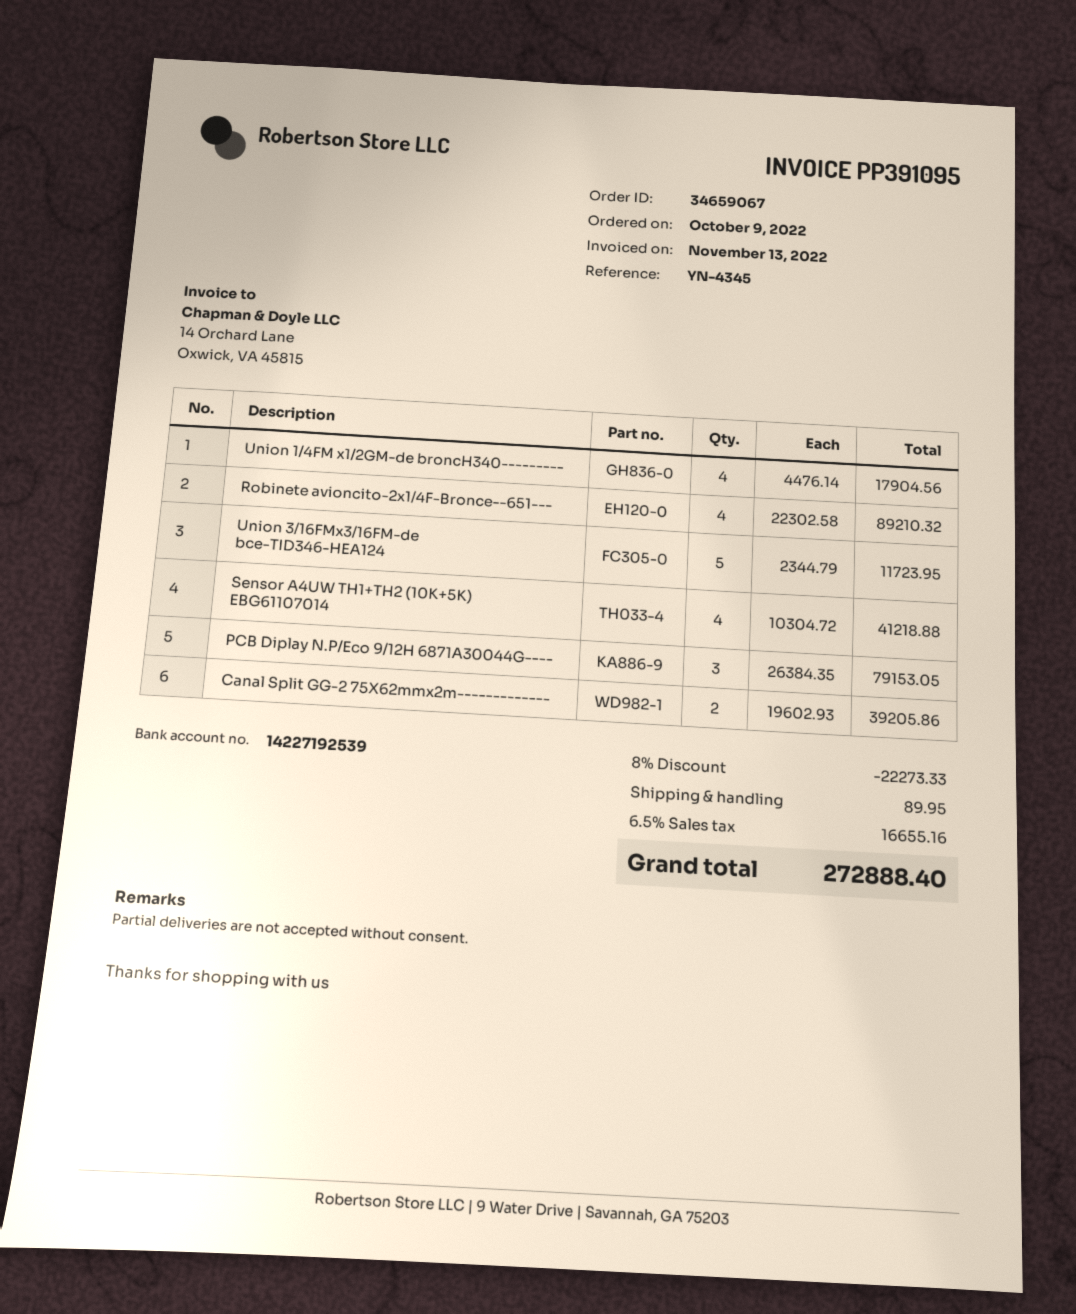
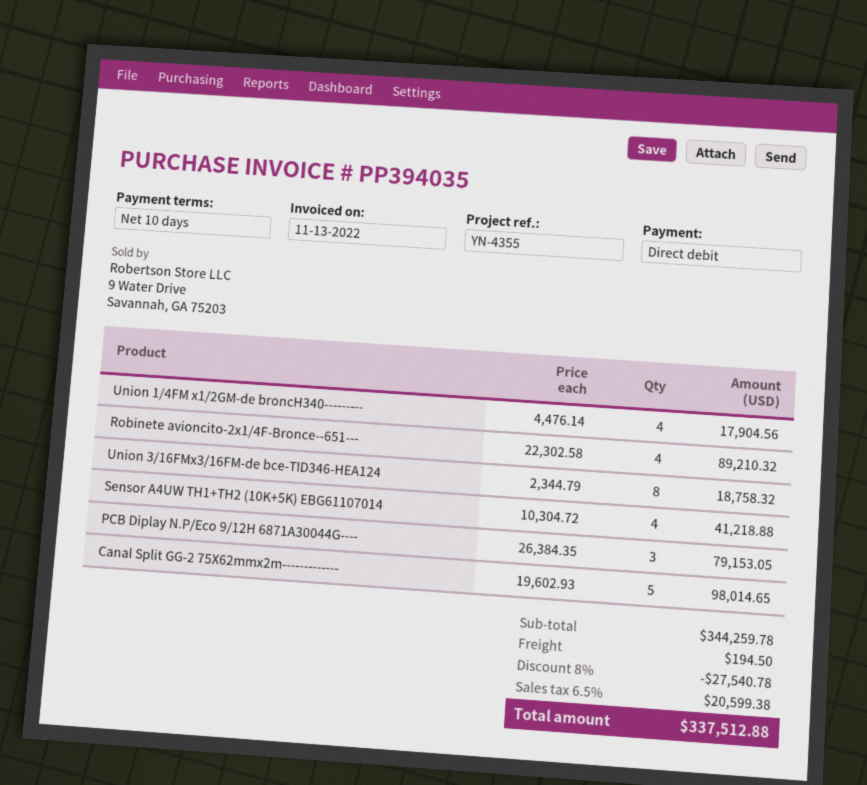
invoice number: PP391095 -> PP394035
reference: YN-4345 -> YN-4355
Union 3/16FMx3/16FM-de bce-TID346-HEA124: 5 x 2344.79 = 11723.95 -> 8 x 2344.79 = 18758.32
Canal Split GG-2 75X62mmx2m-------------: 2 x 19602.93 = 39205.86 -> 5 x 19602.93 = 98014.65
discount: 8% = 22273.33 -> 8% = 27540.78
shipping: 89.95 -> 194.50
tax: 6.5% = 16655.16 -> 6.5% = 20599.38
total: 272888.40 -> 337512.88

